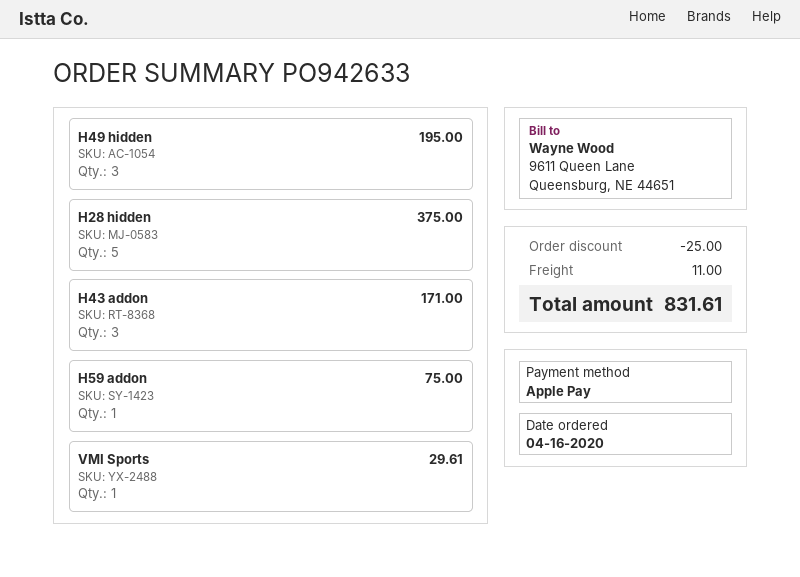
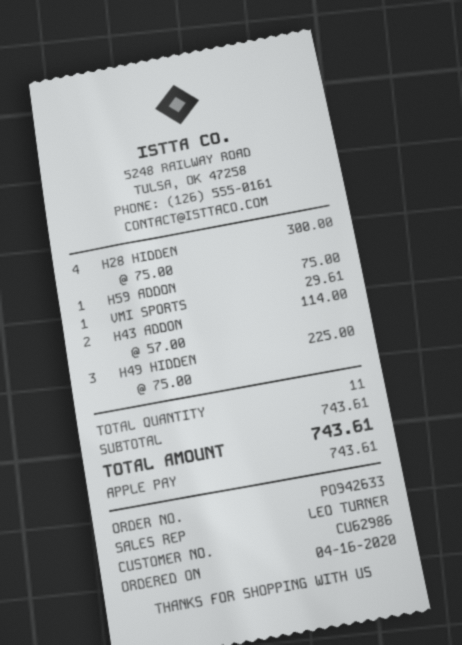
H49 hidden: 3 for 195.00 -> 3 for 225.00
H28 hidden: 5 for 375.00 -> 4 for 300.00
H43 addon: 3 for 171.00 -> 2 for 114.00
discount: 25.00 -> none
shipping: 11.00 -> none
total: 831.61 -> 743.61

